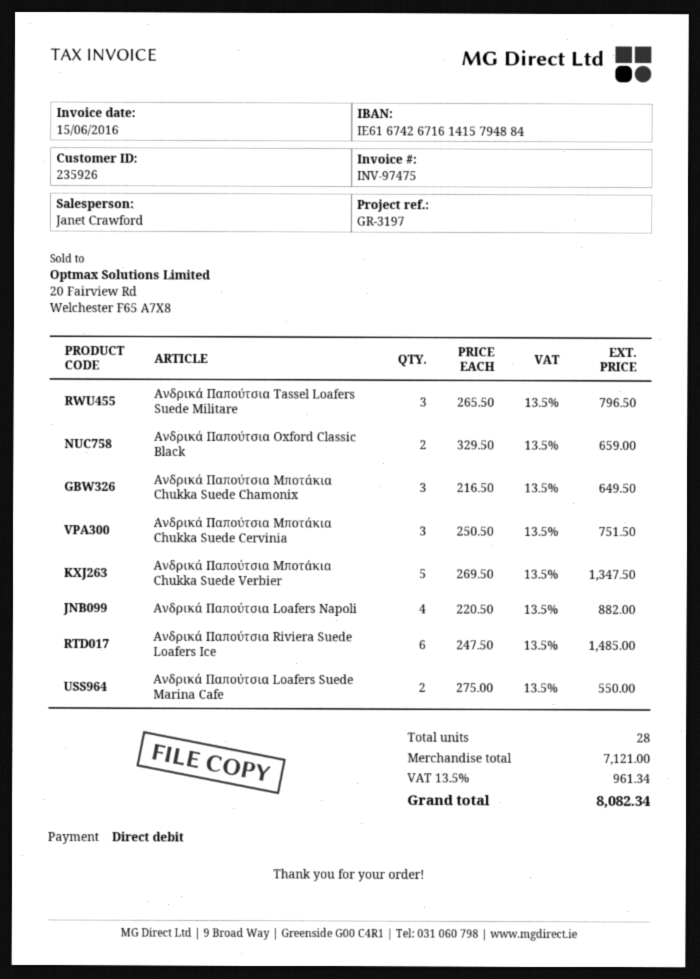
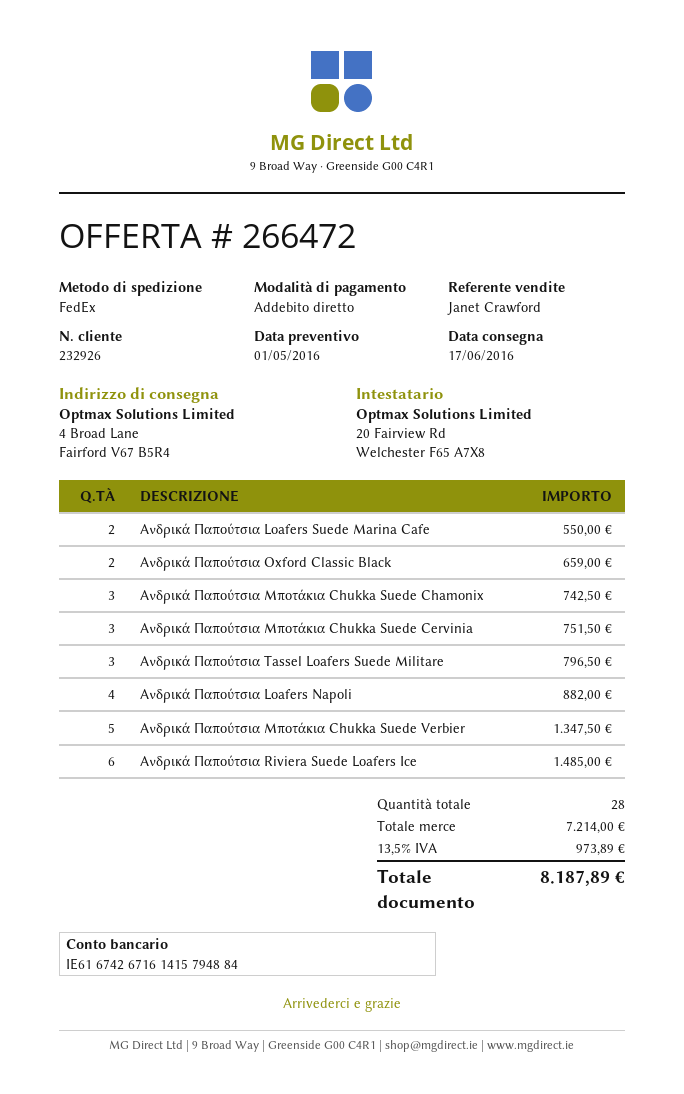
customer number: 235926 -> 232926
Ανδρικά Παπούτσια Μποτάκια Chukka Suede Chamonix: 3 for 649.50 -> 3 for 742.50
subtotal: 7121.00 -> 7214.00
tax: 13.5% = 961.34 -> 13.5% = 973.89
total: 8082.34 -> 8187.89

